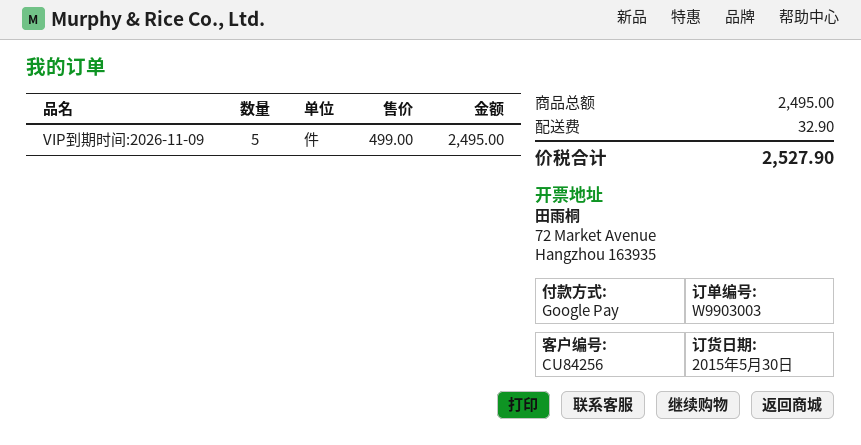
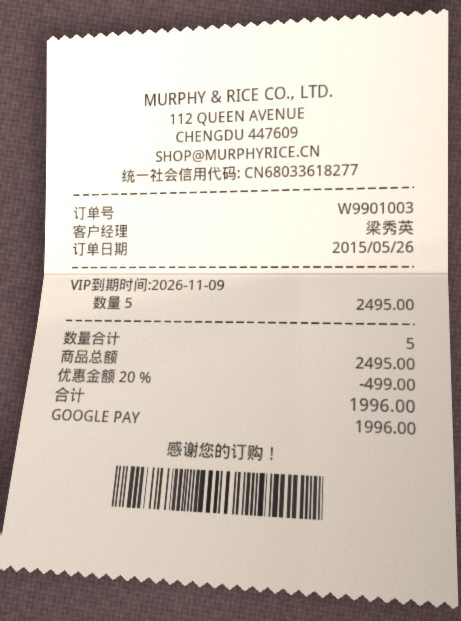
order number: W9903003 -> W9901003
order date: 2015-05-30 -> 2015-05-26
discount: none -> 20% = 499.00
shipping: 32.90 -> none
total: 2527.90 -> 1996.00

